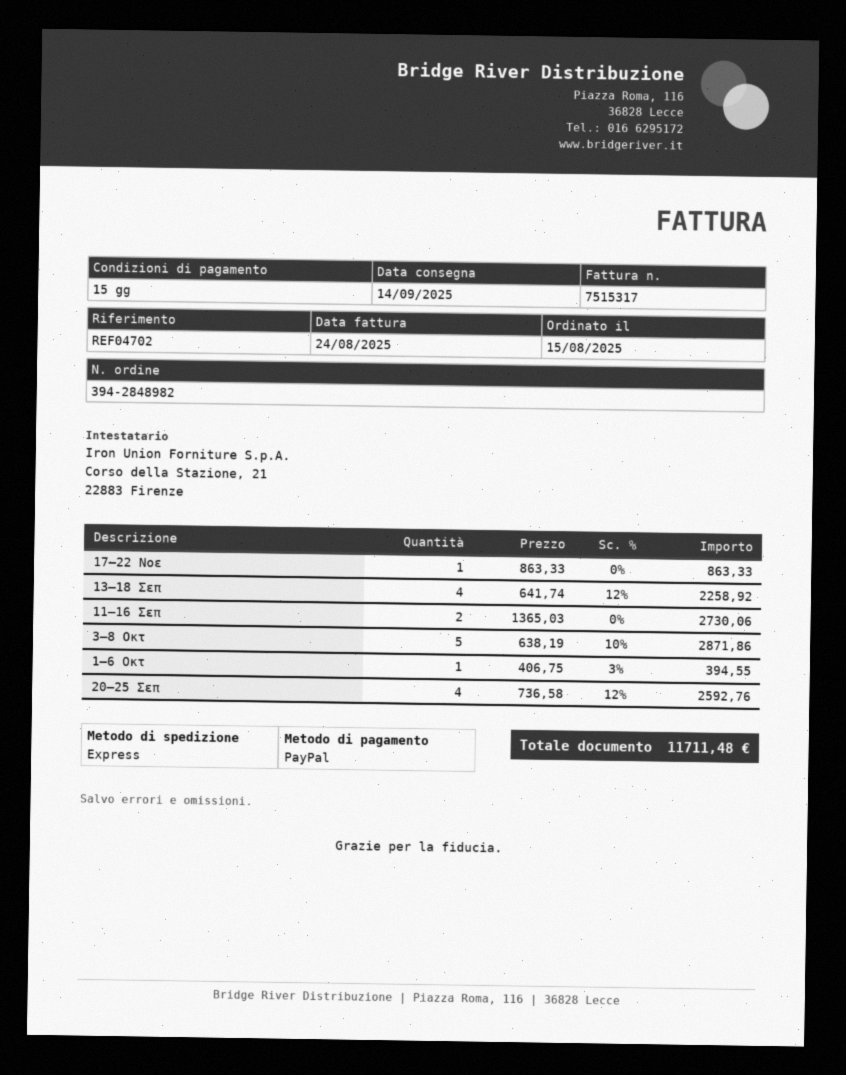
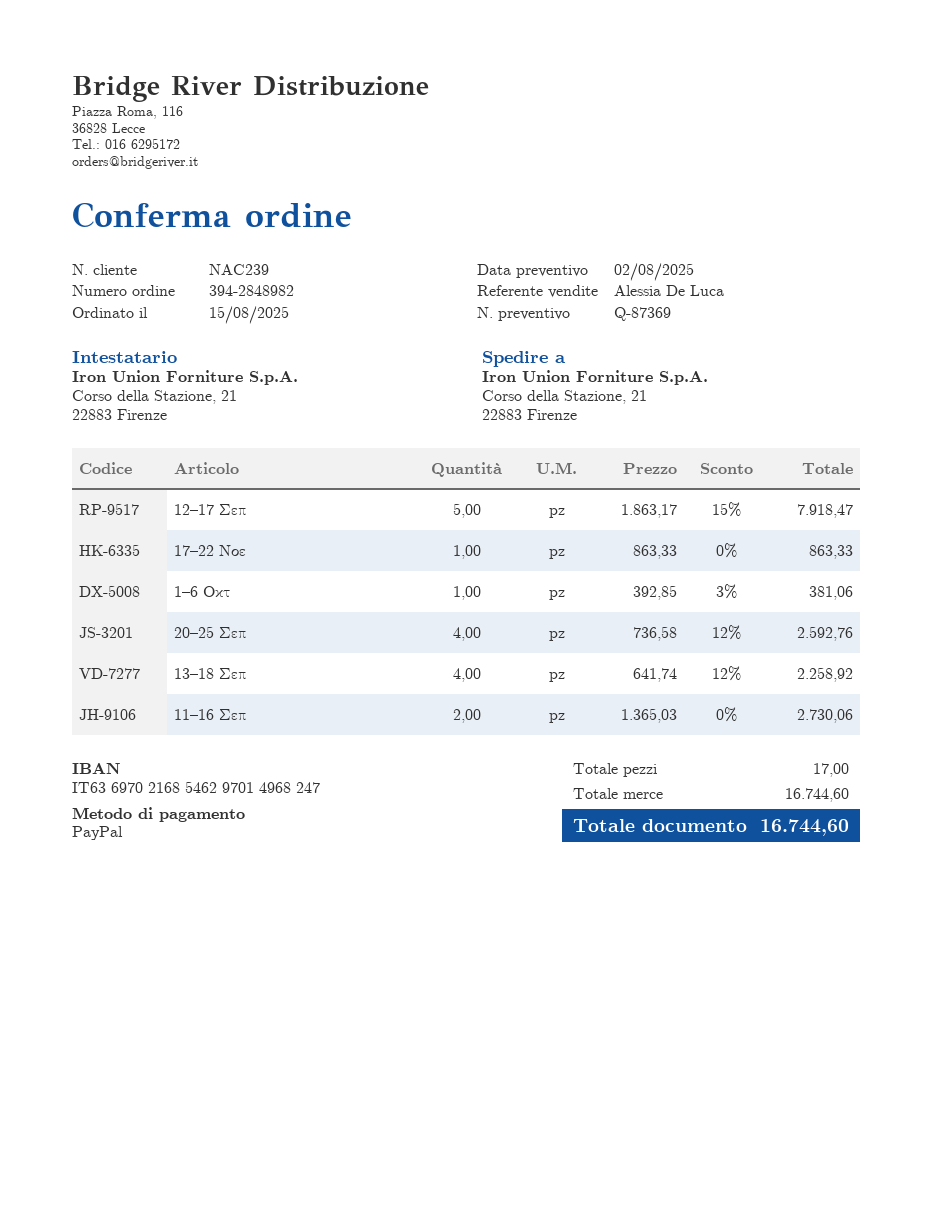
3–8 Οκτ: 5 x 638.19 - 10% = 2871.86 -> none
1–6 Οκτ: 1 x 406.75 - 3% = 394.55 -> 1 x 392.85 - 3% = 381.06
12–17 Σεπ: none -> 5 x 1863.17 - 15% = 7918.47
total: 11711.48 -> 16744.60

